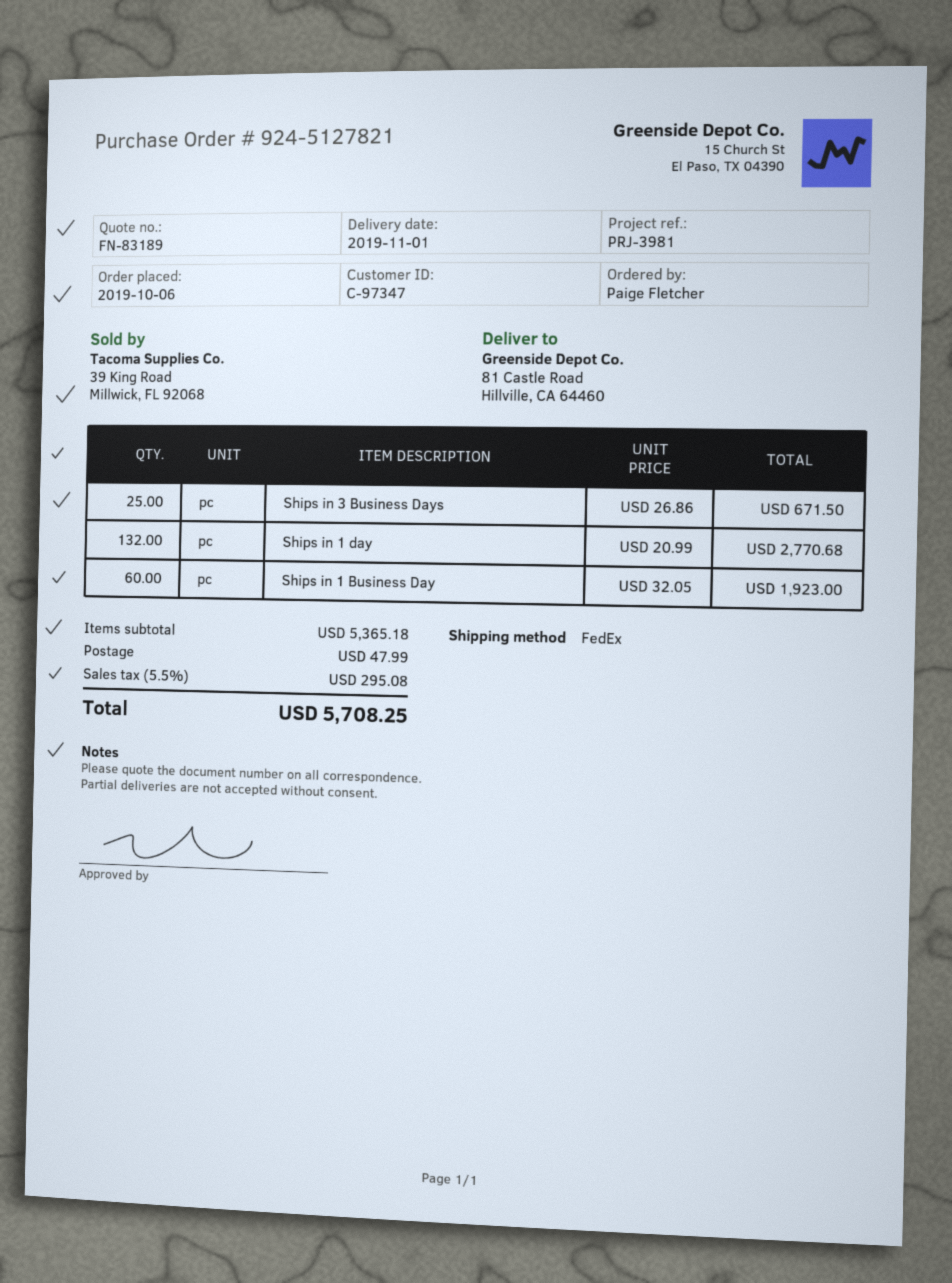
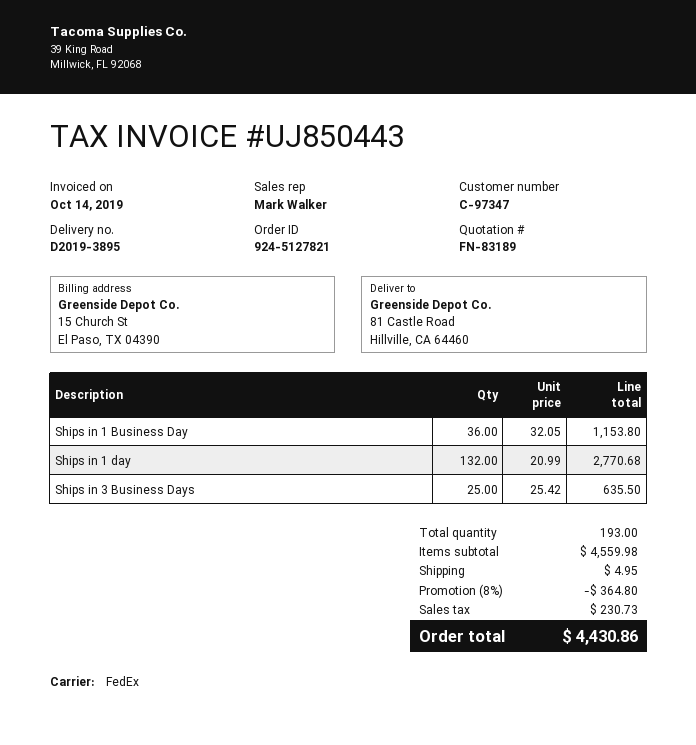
Ships in 3 Business Days: 25 x 26.86 = 671.50 -> 25 x 25.42 = 635.50
Ships in 1 Business Day: 60 x 32.05 = 1923.00 -> 36 x 32.05 = 1153.80
subtotal: 5365.18 -> 4559.98
discount: none -> 8% = 364.80
shipping: 47.99 -> 4.95
tax: 295.08 -> 230.73
total: 5708.25 -> 4430.86

